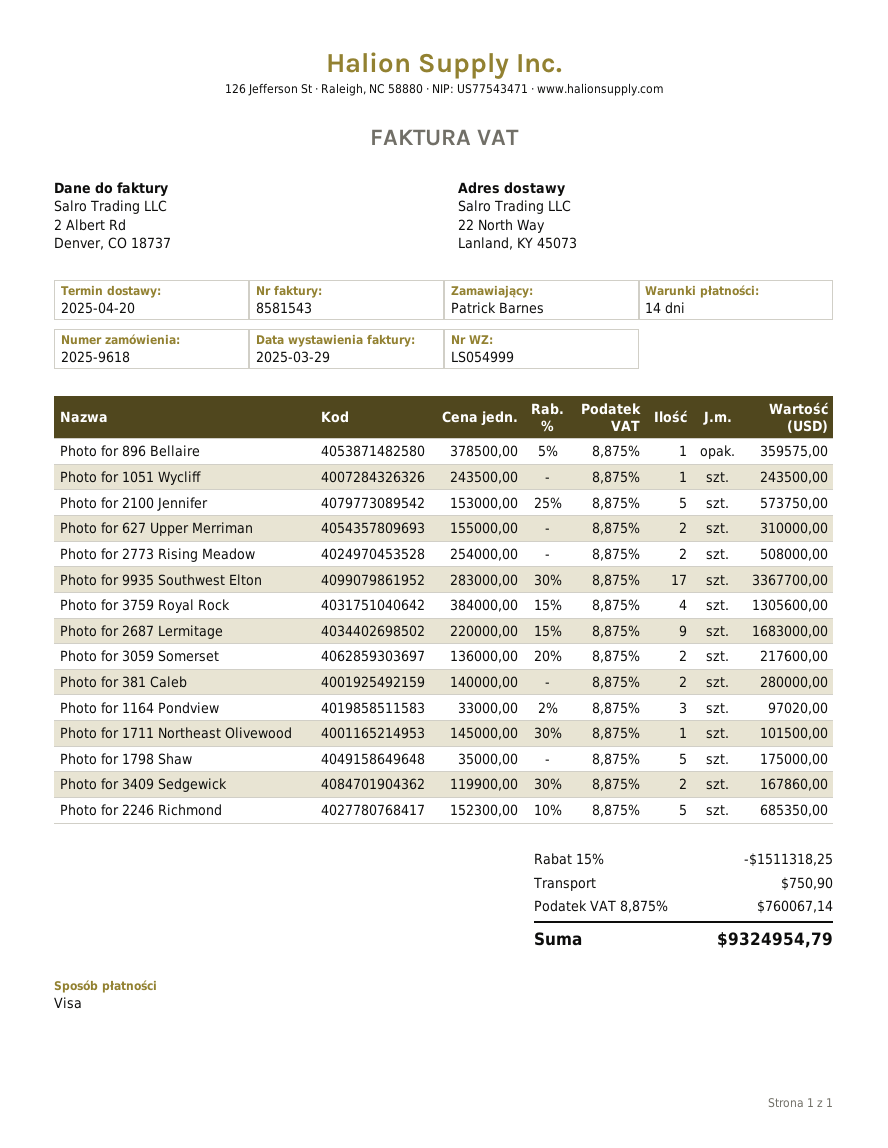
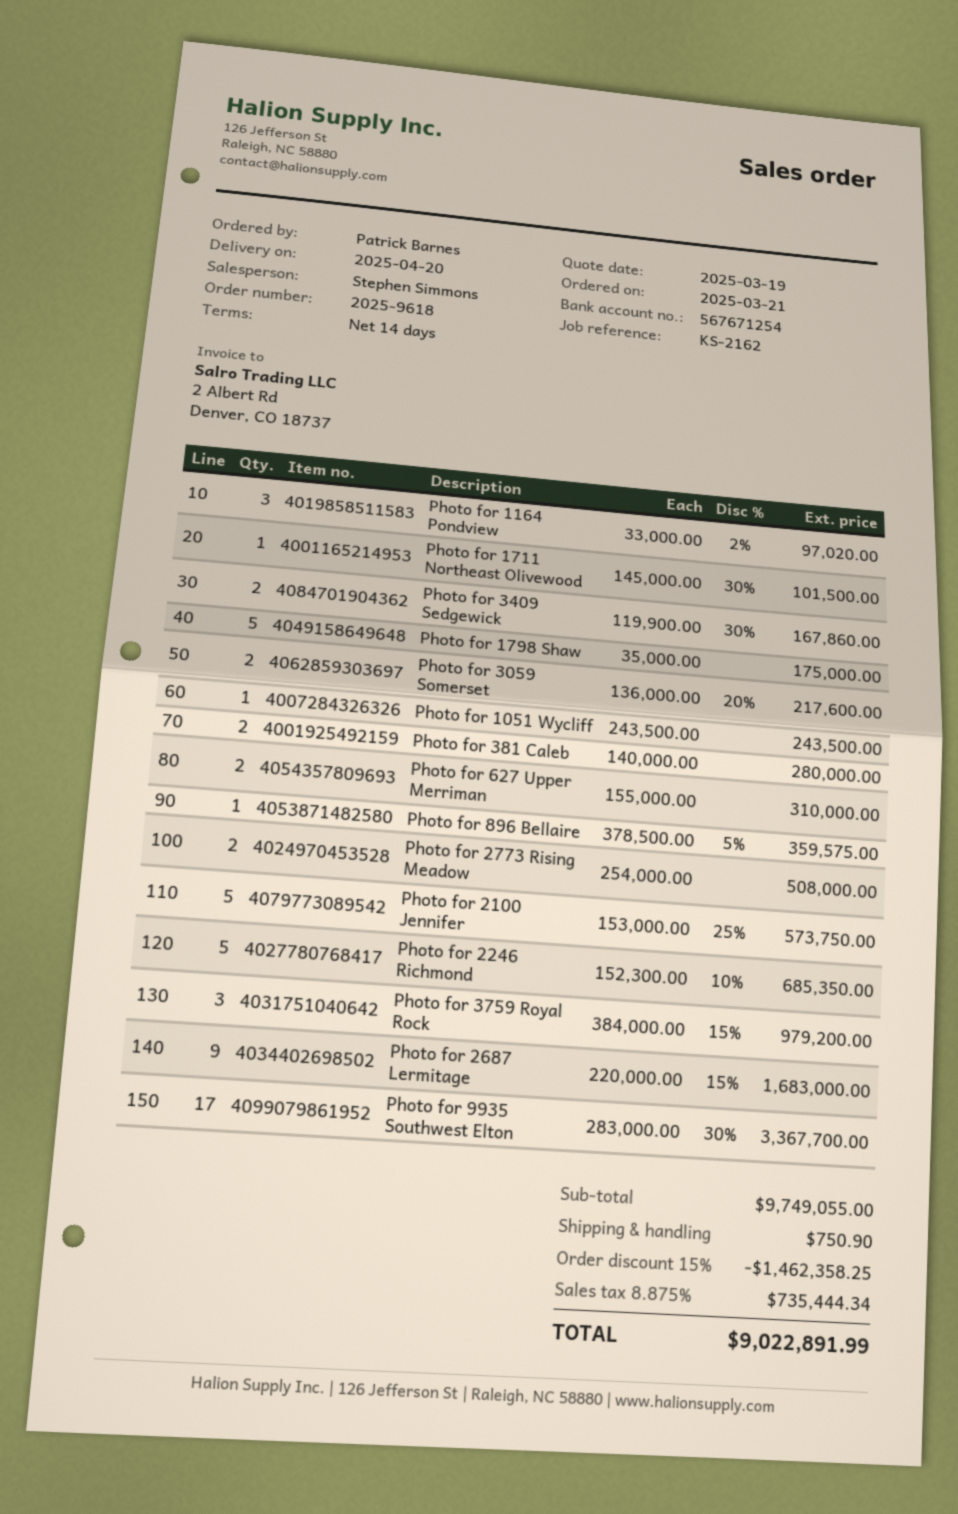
Photo for 3759 Royal Rock: 4 x 384000.00 - 15% = 1305600.00 -> 3 x 384000.00 - 15% = 979200.00
discount: 15% = 1511318.25 -> 15% = 1462358.25
tax: 8.875% = 760067.14 -> 8.875% = 735444.34
total: 9324954.79 -> 9022891.99

